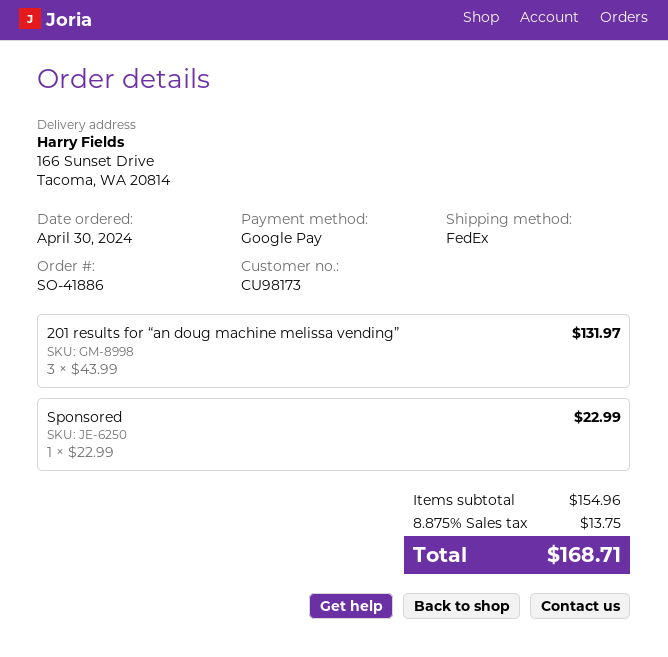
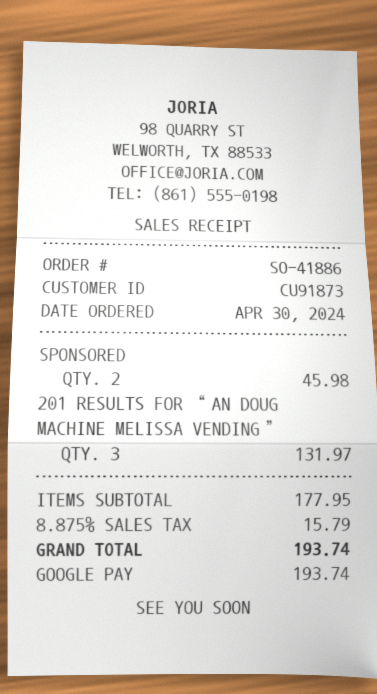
customer number: CU98173 -> CU91873
Sponsored: 1 for 22.99 -> 2 for 45.98
subtotal: 154.96 -> 177.95
tax: 8.875% = 13.75 -> 8.875% = 15.79
total: 168.71 -> 193.74

